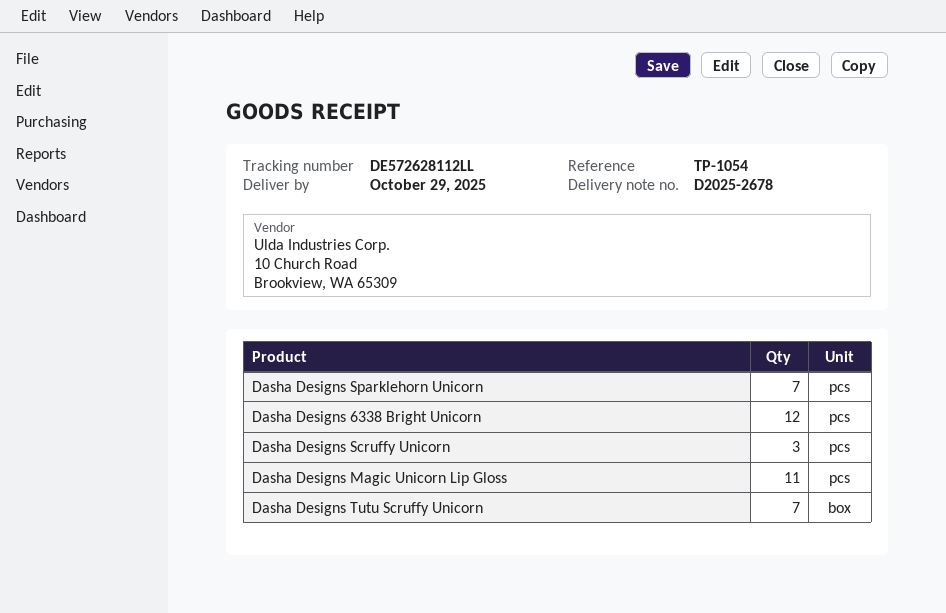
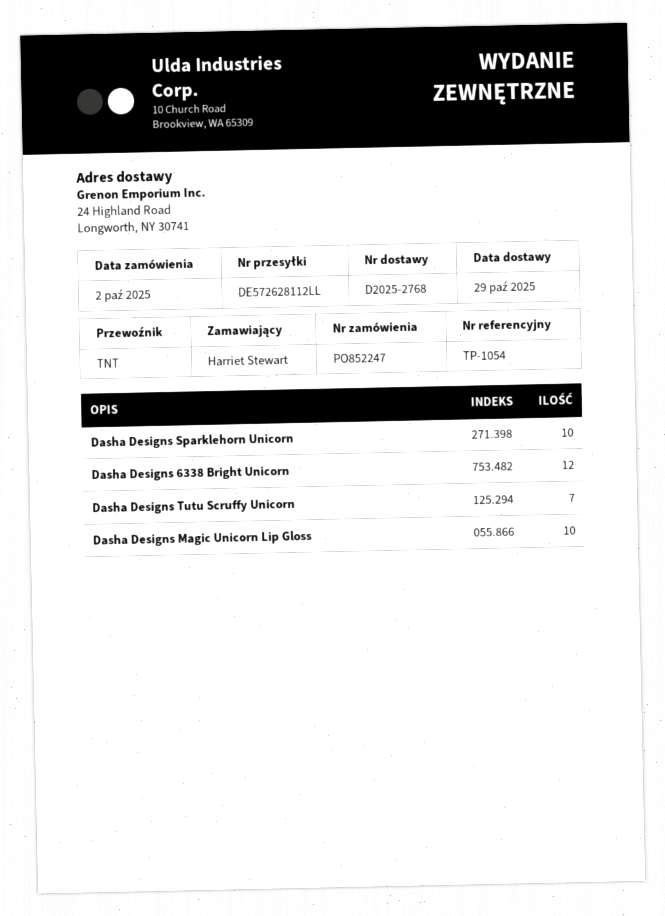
delivery note number: D2025-2678 -> D2025-2768
Dasha Designs Sparklehorn Unicorn: 7 -> 10
Dasha Designs Scruffy Unicorn: 3 -> none
Dasha Designs Magic Unicorn Lip Gloss: 11 -> 10

